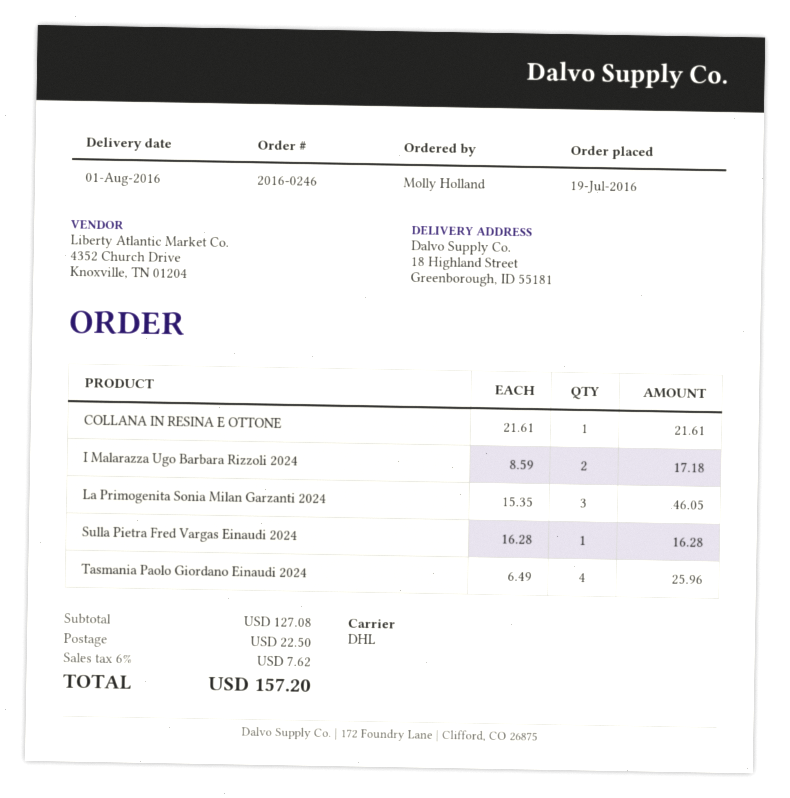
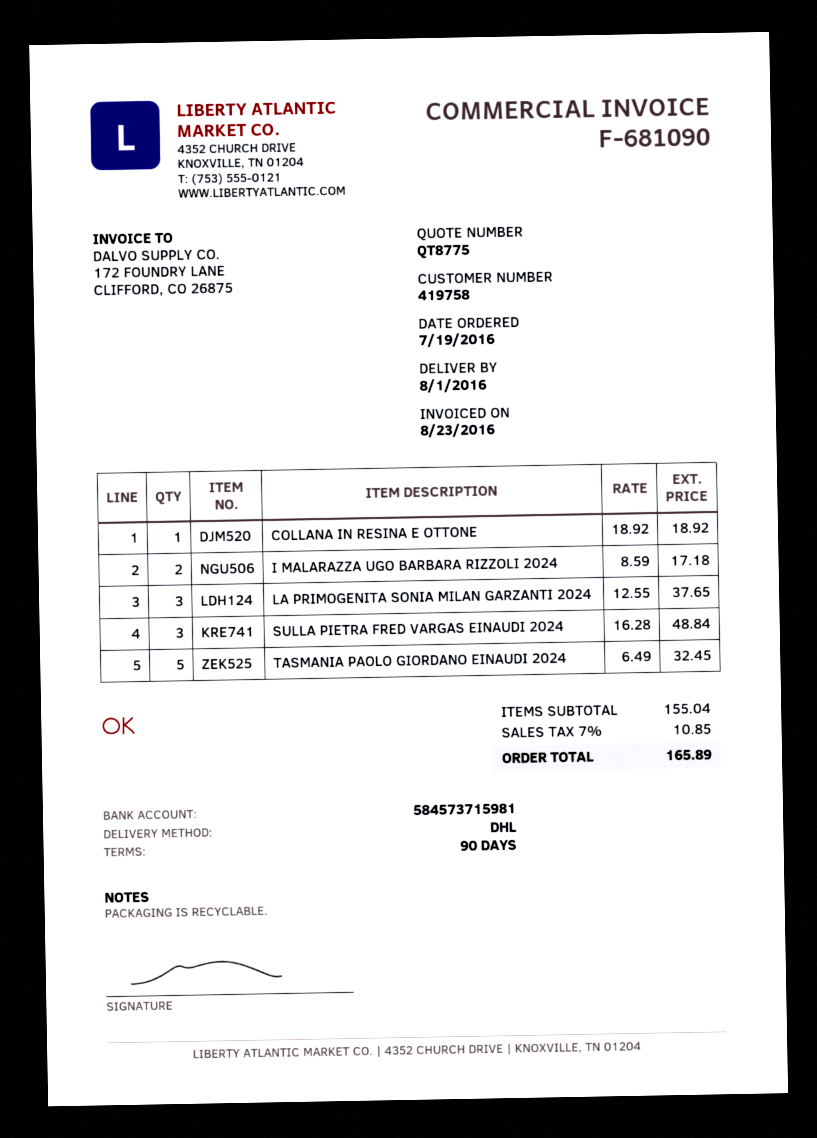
COLLANA IN RESINA E OTTONE: 1 x 21.61 = 21.61 -> 1 x 18.92 = 18.92
La Primogenita Sonia Milan Garzanti 2024: 3 x 15.35 = 46.05 -> 3 x 12.55 = 37.65
Sulla Pietra Fred Vargas Einaudi 2024: 1 x 16.28 = 16.28 -> 3 x 16.28 = 48.84
Tasmania Paolo Giordano Einaudi 2024: 4 x 6.49 = 25.96 -> 5 x 6.49 = 32.45
subtotal: 127.08 -> 155.04
shipping: 22.50 -> none
tax: 6% = 7.62 -> 7% = 10.85
total: 157.20 -> 165.89

